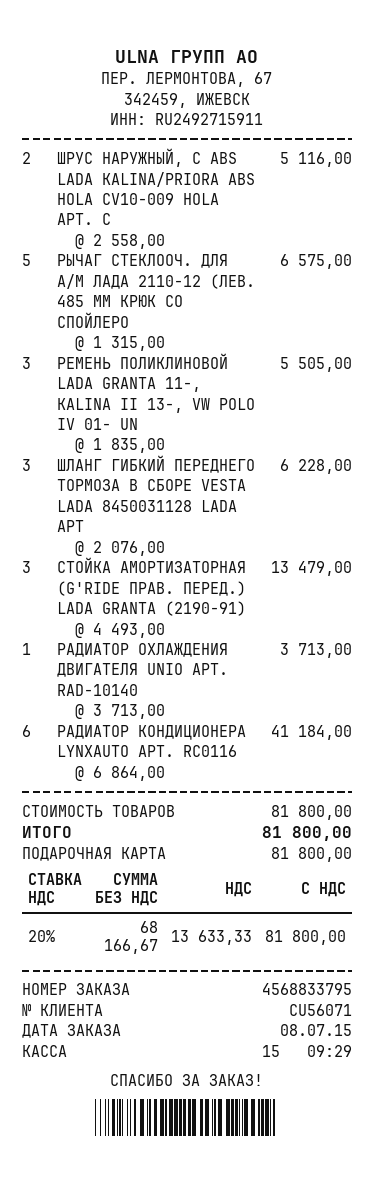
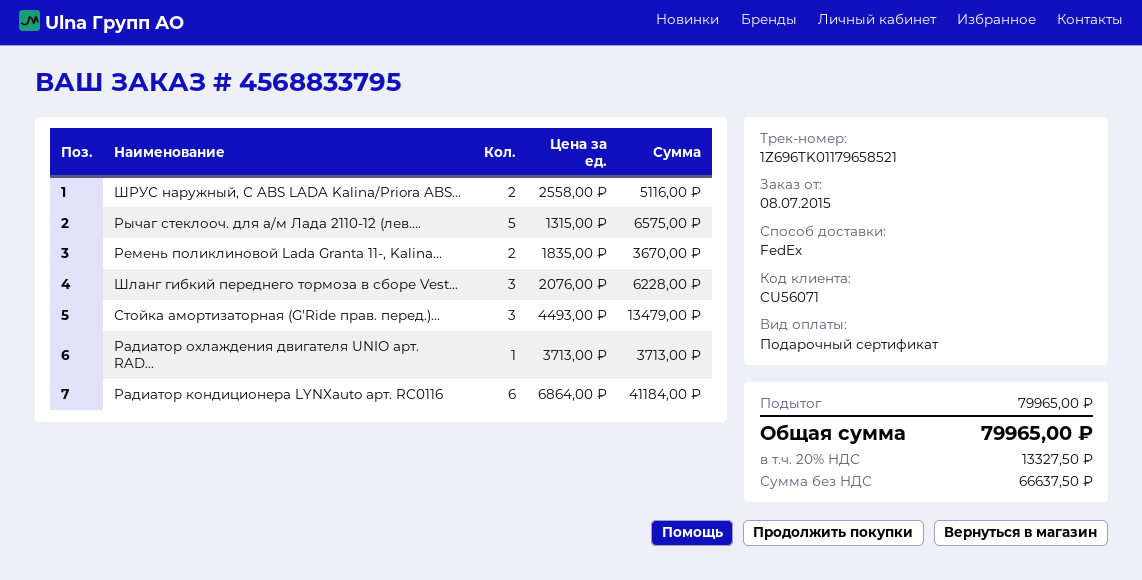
РЕМЕНЬ ПОЛИКЛИНОВОЙ LADA GRANTA 11-, KALINA II 13-, VW POLO IV 01- UN: 3 x 1835.00 = 5505.00 -> 2 x 1835.00 = 3670.00
subtotal: 81800.00 -> 79965.00
net: 68166.67 -> 66637.50
tax: 20% = 13633.33 -> 20% = 13327.50
total: 81800.00 -> 79965.00

